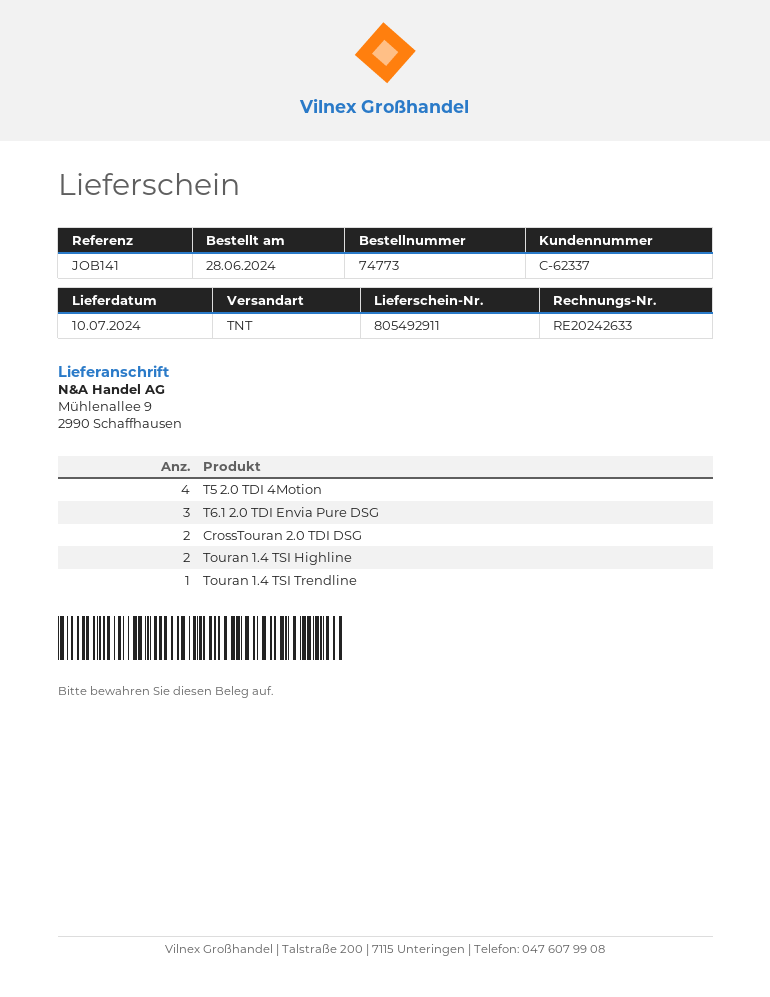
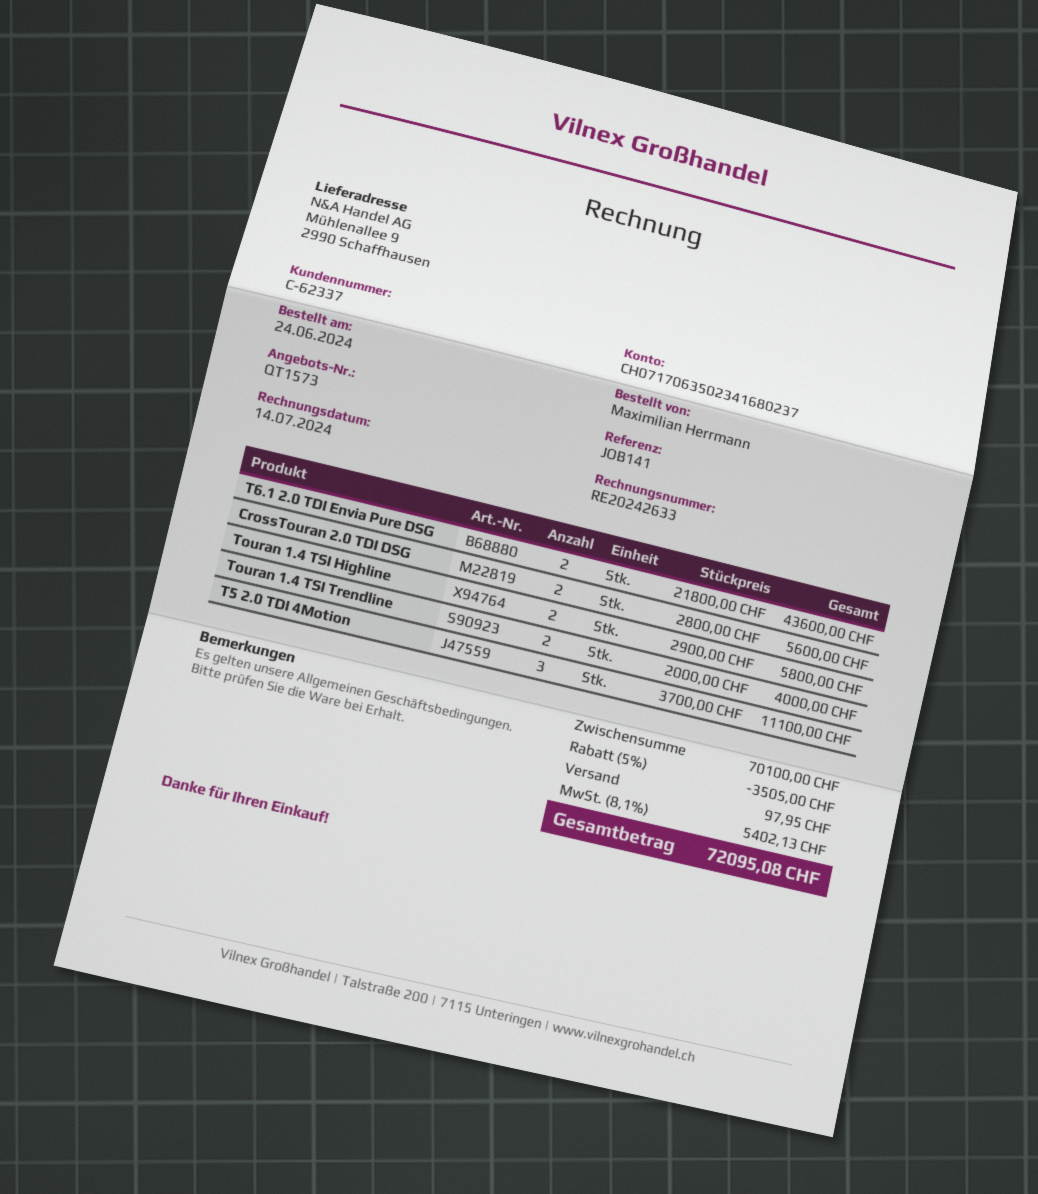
order date: 2024-06-28 -> 2024-06-24
T5 2.0 TDI 4Motion: 4 -> 3
T6.1 2.0 TDI Envia Pure DSG: 3 -> 2
Touran 1.4 TSI Trendline: 1 -> 2

